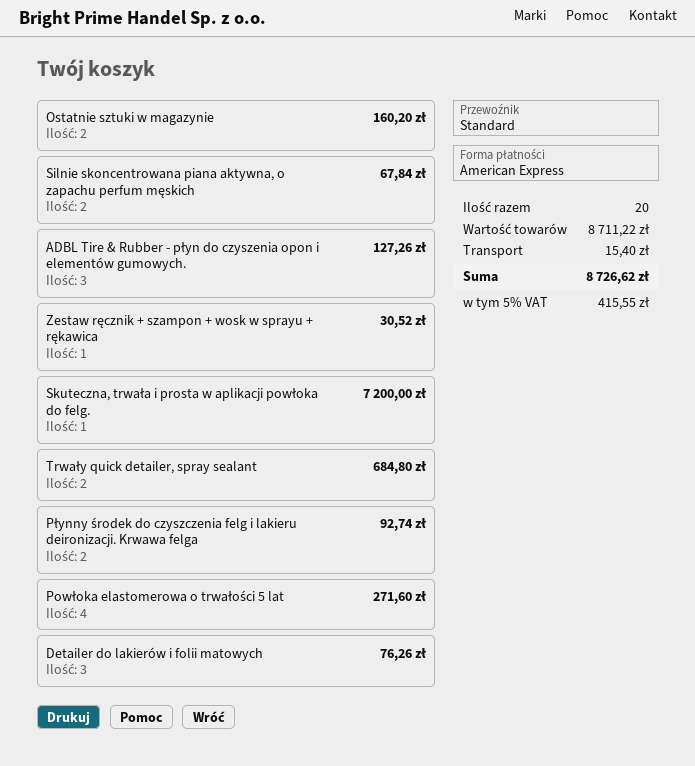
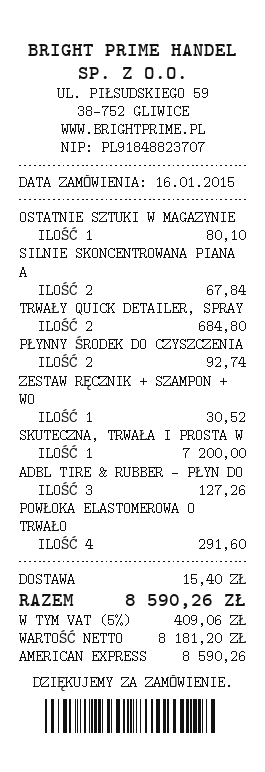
Ostatnie sztuki w magazynie: 2 for 160.20 -> 1 for 80.10
Powłoka elastomerowa o trwałości 5 lat: 4 for 271.60 -> 4 for 291.60
Detailer do lakierów i folii matowych: 3 for 76.26 -> none
tax: 5% = 415.55 -> 5% = 409.06
total: 8726.62 -> 8590.26

